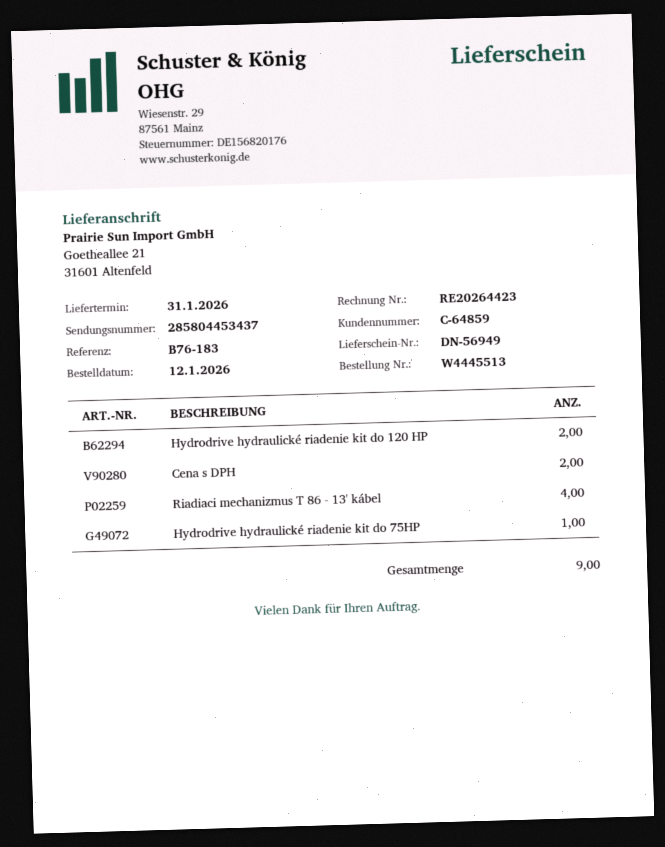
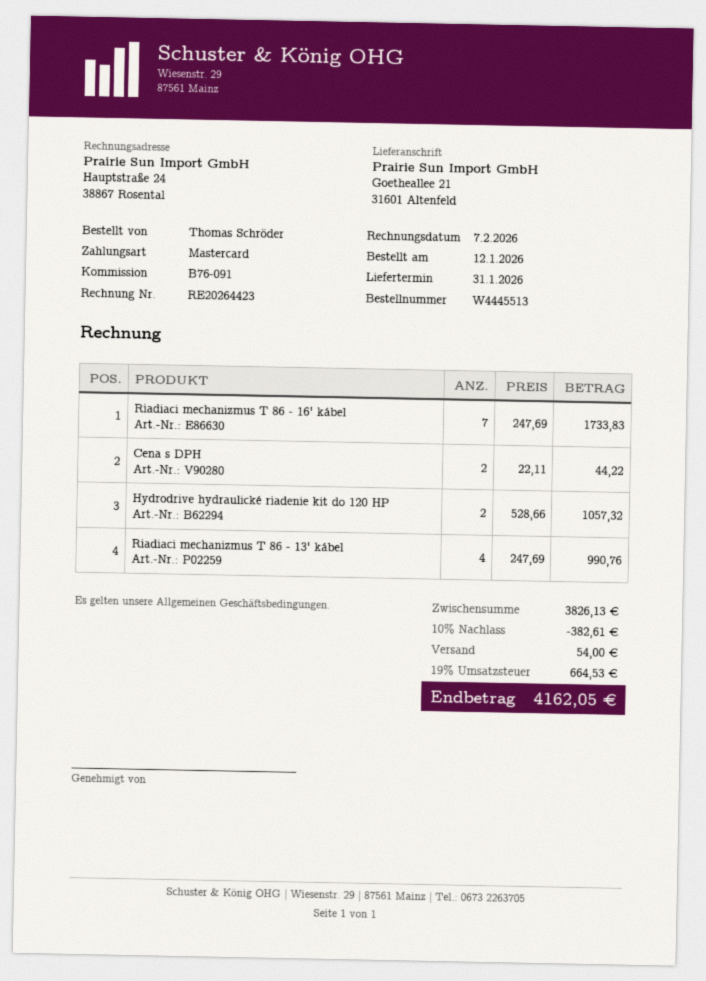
reference: B76-183 -> B76-091
Hydrodrive hydraulické riadenie kit do 75HP: 1 -> none
Riadiaci mechanizmus T 86 - 16' kábel: none -> 7

